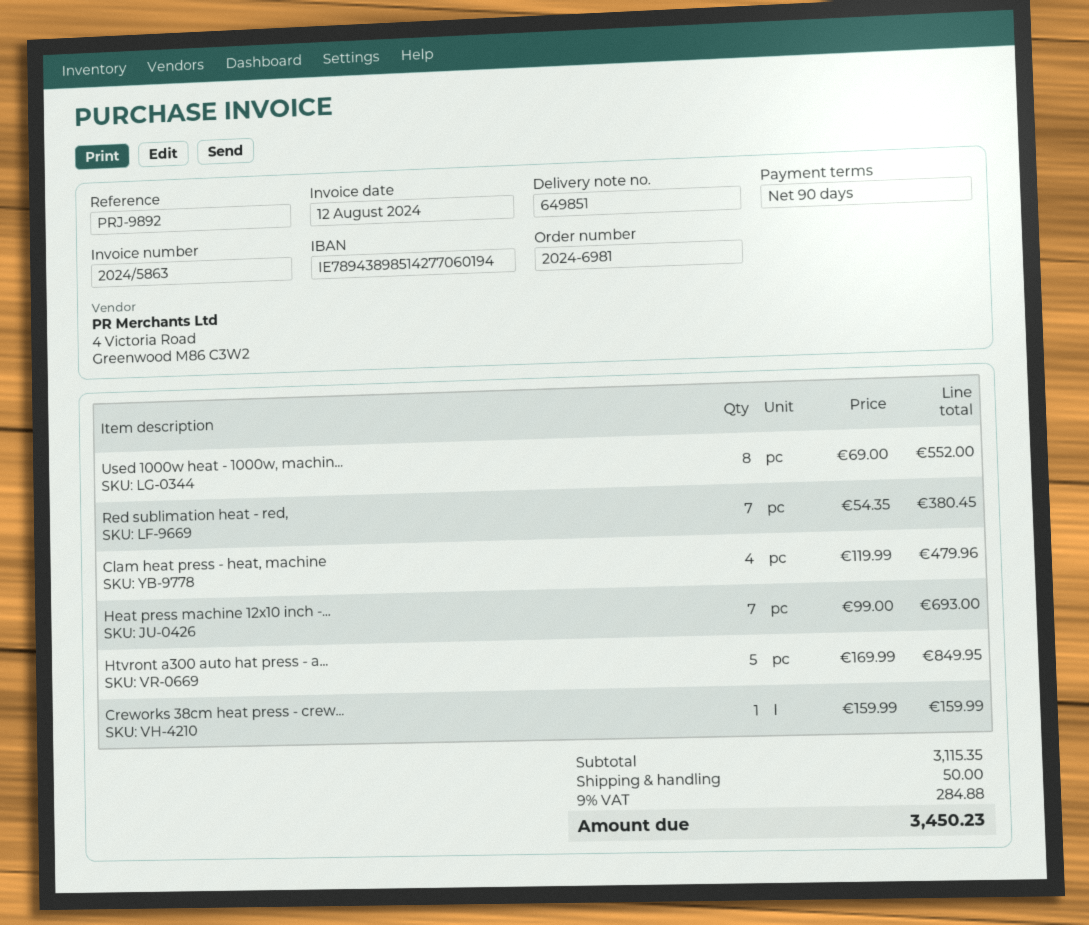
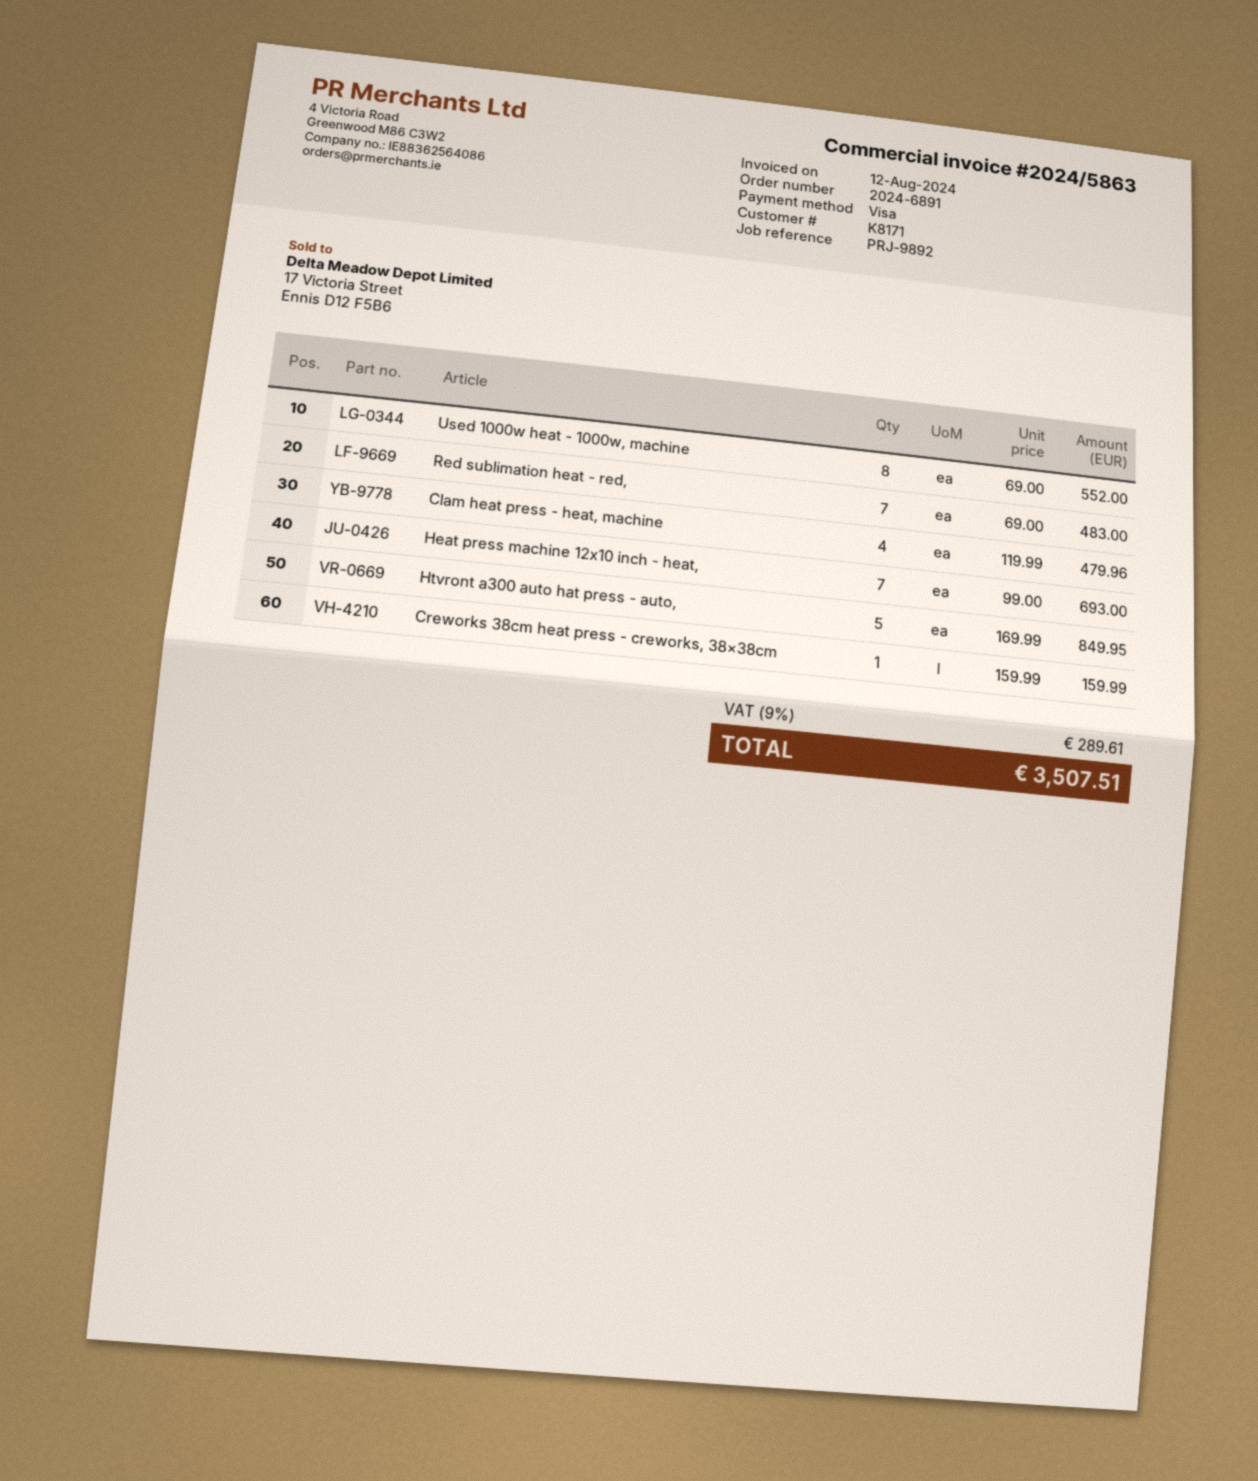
order number: 2024-6981 -> 2024-6891
Red sublimation heat - red,: 7 x 54.35 = 380.45 -> 7 x 69.00 = 483.00
shipping: 50.00 -> none
tax: 9% = 284.88 -> 9% = 289.61
total: 3450.23 -> 3507.51

